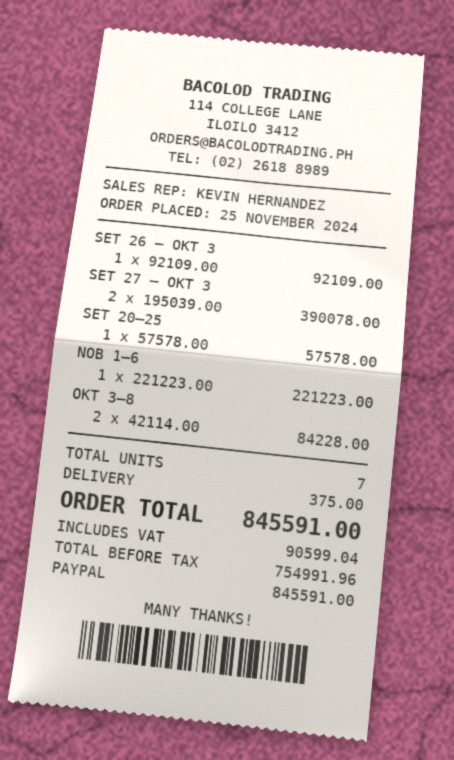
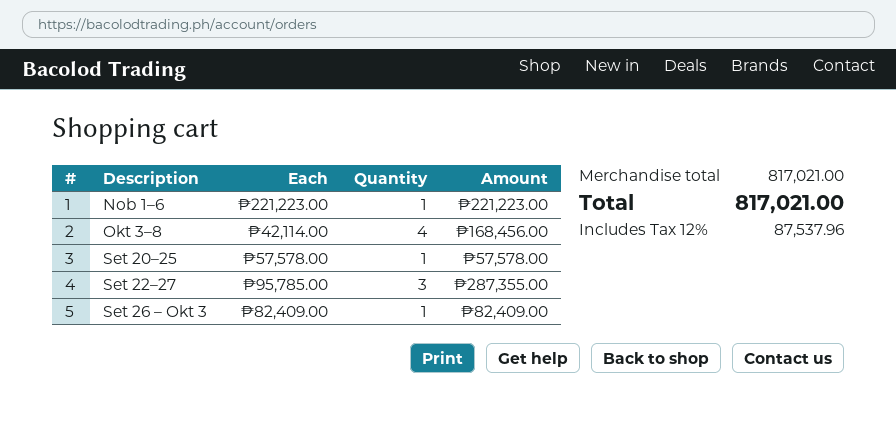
SET 26 – OKT 3: 1 x 92109.00 = 92109.00 -> 1 x 82409.00 = 82409.00
SET 27 – OKT 3: 2 x 195039.00 = 390078.00 -> none
OKT 3–8: 2 x 42114.00 = 84228.00 -> 4 x 42114.00 = 168456.00
Set 22–27: none -> 3 x 95785.00 = 287355.00
shipping: 375.00 -> none
tax: 90599.04 -> 87537.96
total: 845591.00 -> 817021.00

